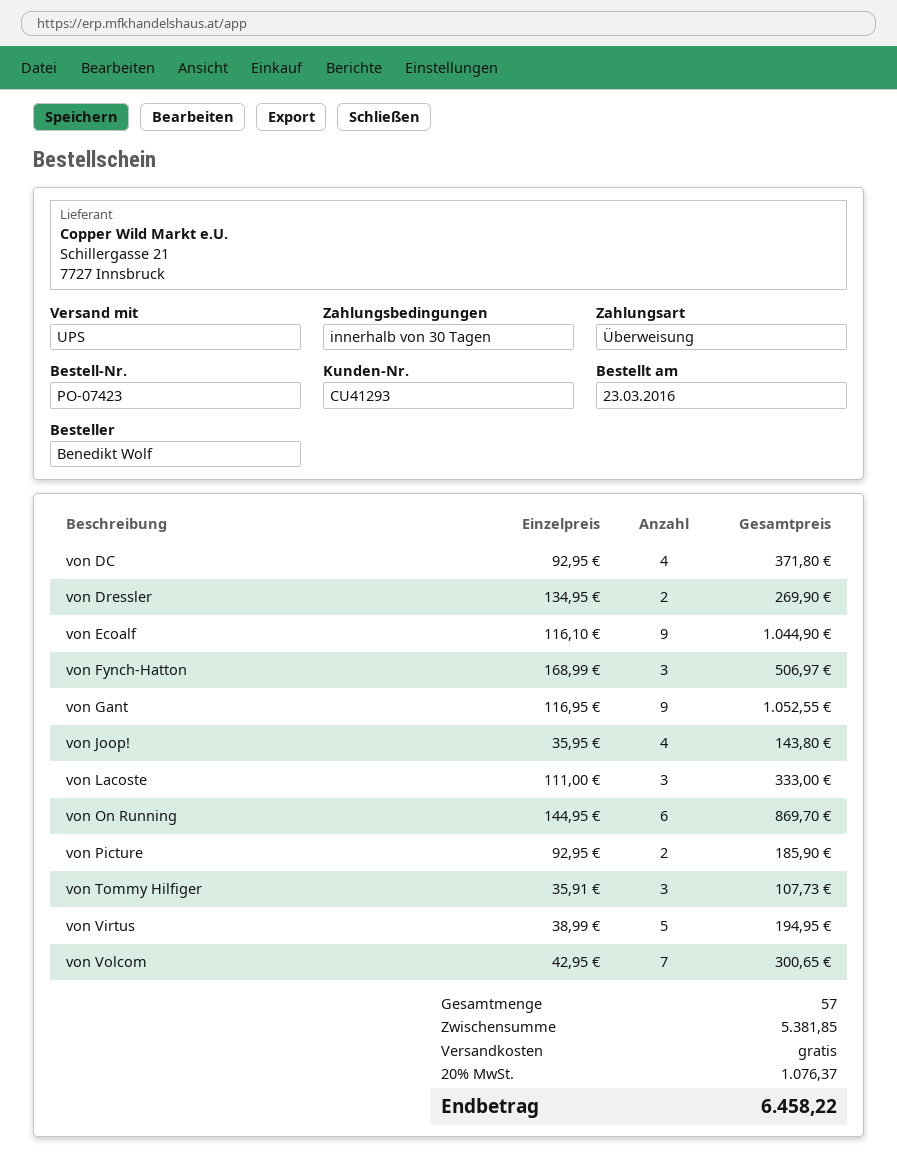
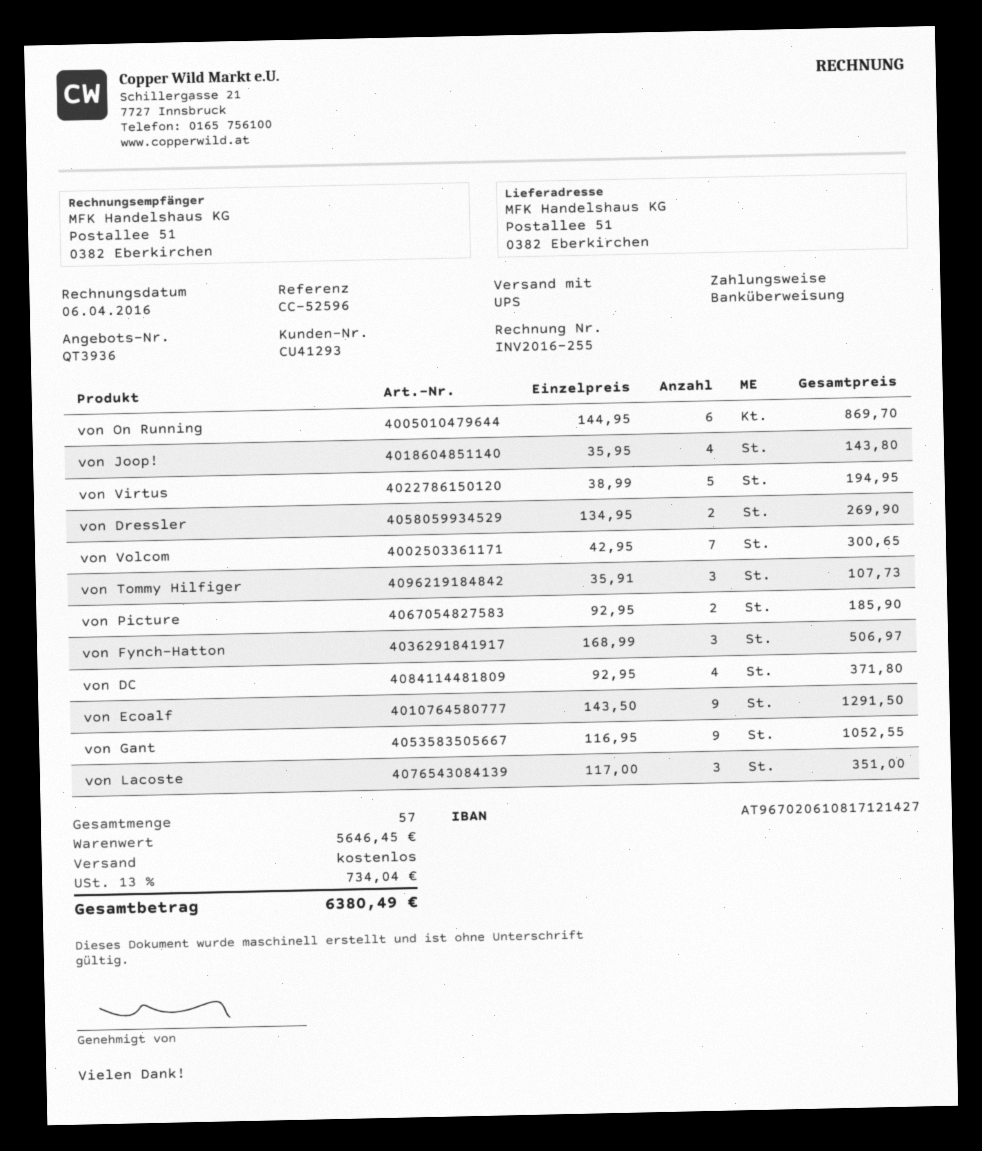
von Ecoalf: 9 x 116.10 = 1044.90 -> 9 x 143.50 = 1291.50
von Lacoste: 3 x 111.00 = 333.00 -> 3 x 117.00 = 351.00
subtotal: 5381.85 -> 5646.45
tax: 20% = 1076.37 -> 13% = 734.04
total: 6458.22 -> 6380.49

